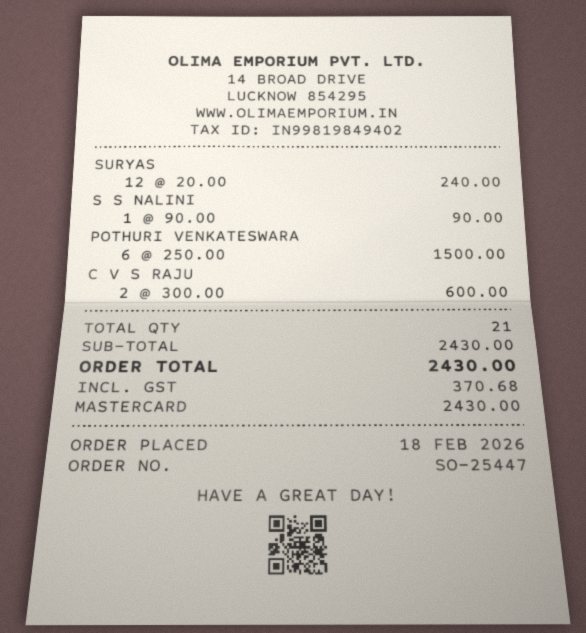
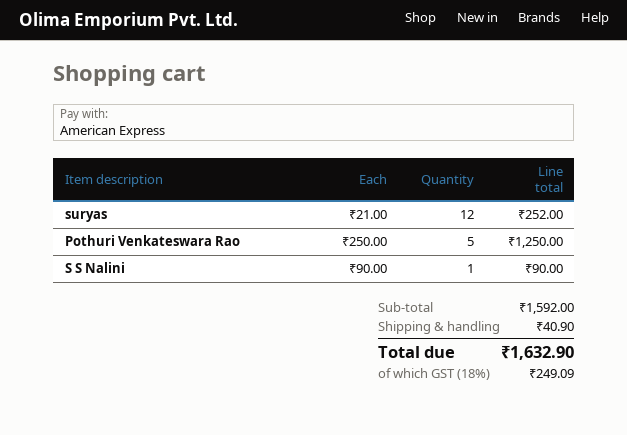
payment method: Mastercard -> American Express
SURYAS: 12 x 20.00 = 240.00 -> 12 x 21.00 = 252.00
POTHURI VENKATESWARA: 6 x 250.00 = 1500.00 -> 5 x 250.00 = 1250.00
C V S RAJU: 2 x 300.00 = 600.00 -> none
subtotal: 2430.00 -> 1592.00
shipping: none -> 40.90
tax: 370.68 -> 249.09
total: 2430.00 -> 1632.90

